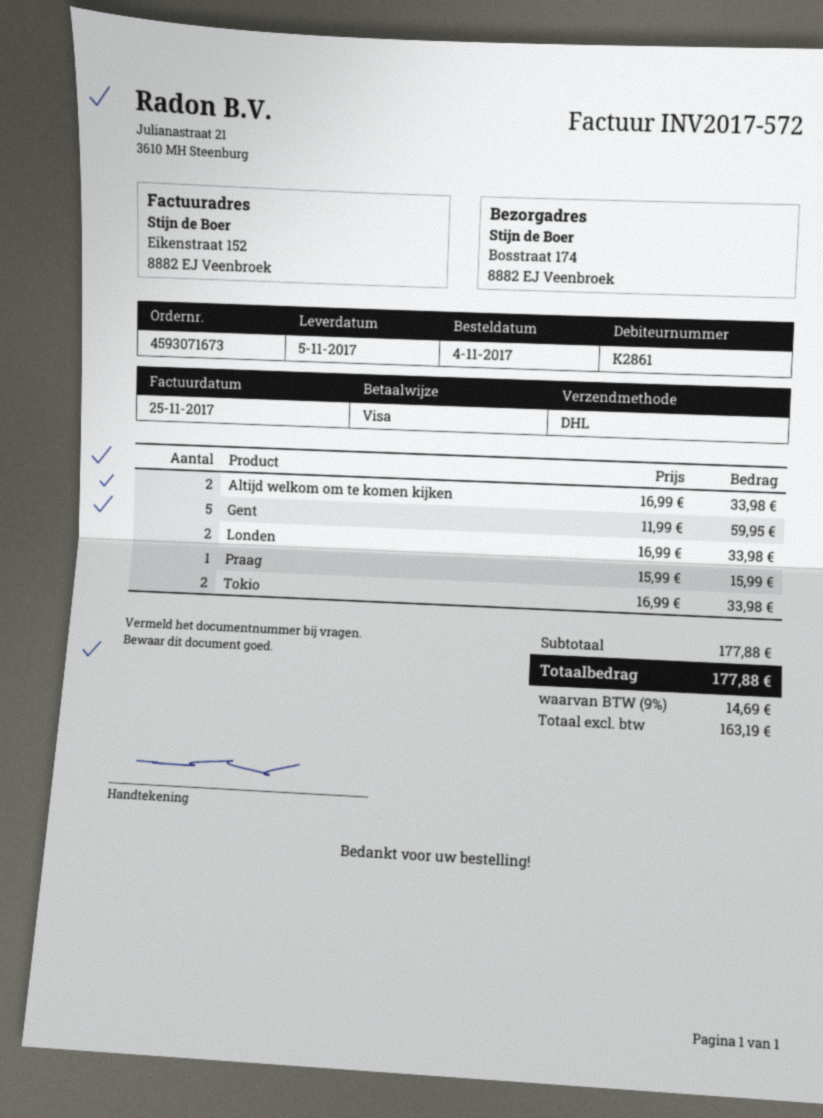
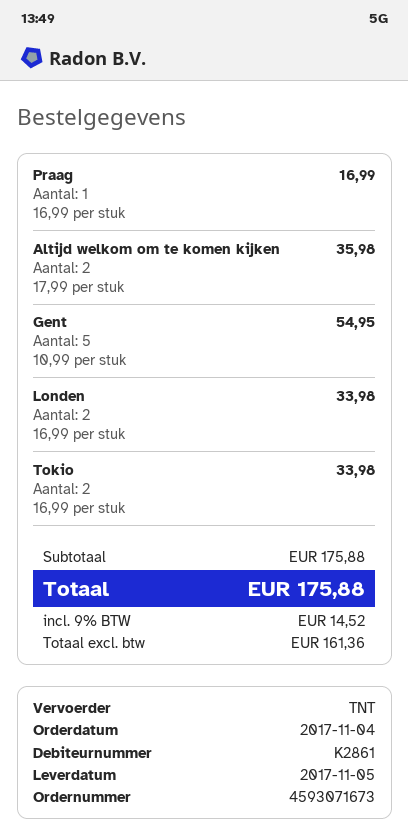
shipping method: DHL -> TNT
Altijd welkom om te komen kijken: 2 x 16.99 = 33.98 -> 2 x 17.99 = 35.98
Gent: 5 x 11.99 = 59.95 -> 5 x 10.99 = 54.95
Praag: 1 x 15.99 = 15.99 -> 1 x 16.99 = 16.99
subtotal: 177.88 -> 175.88
net: 163.19 -> 161.36
tax: 9% = 14.69 -> 9% = 14.52
total: 177.88 -> 175.88

